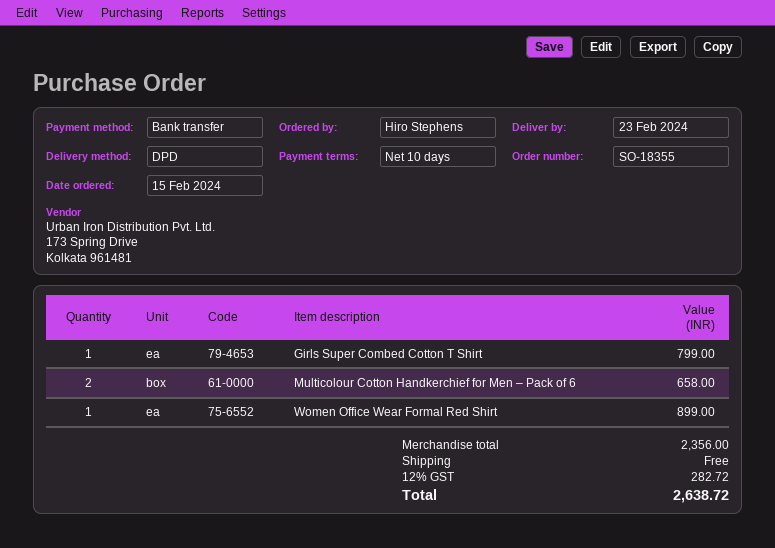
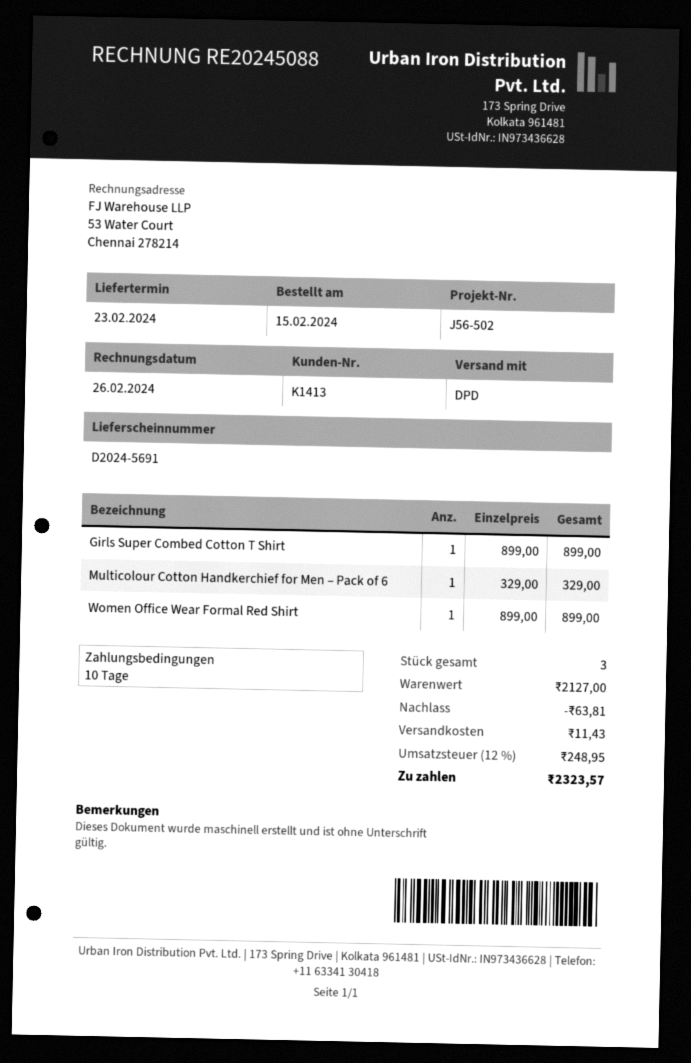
Girls Super Combed Cotton T Shirt: 1 for 799.00 -> 1 for 899.00
Multicolour Cotton Handkerchief for Men – Pack of 6: 2 for 658.00 -> 1 for 329.00
subtotal: 2356.00 -> 2127.00
discount: none -> 63.81
shipping: 0.00 -> 11.43
tax: 12% = 282.72 -> 12% = 248.95
total: 2638.72 -> 2323.57

